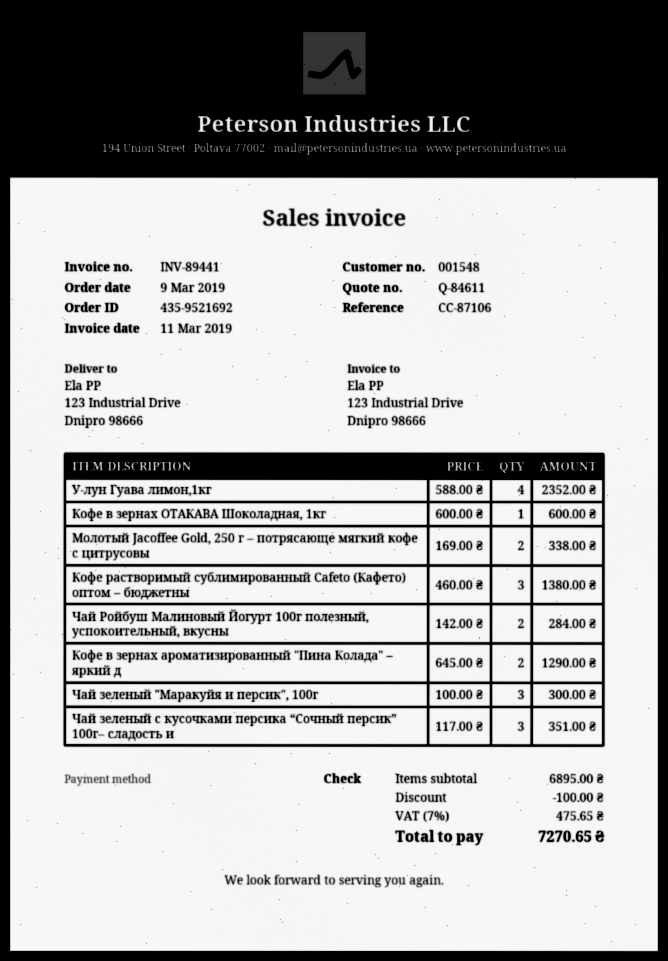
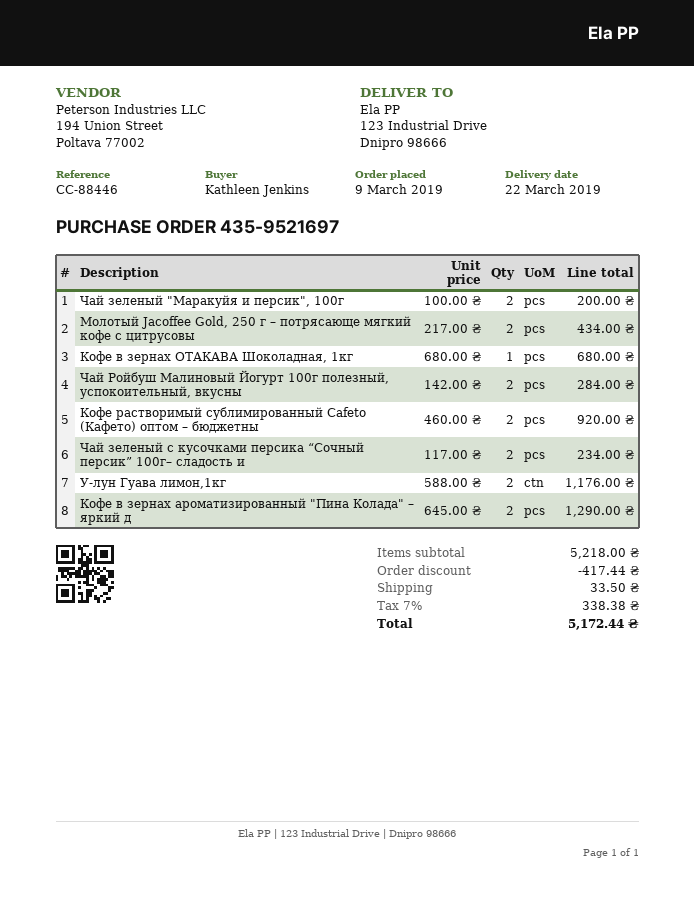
order number: 435-9521692 -> 435-9521697
reference: CC-87106 -> CC-88446
У-лун Гуава лимон,1кг: 4 x 588.00 = 2352.00 -> 2 x 588.00 = 1176.00
Кофе в зернах ОТАКАВА Шоколадная, 1кг: 1 x 600.00 = 600.00 -> 1 x 680.00 = 680.00
Молотый Jacoffee Gold, 250 г – потрясающе мягкий кофе с цитрусовы: 2 x 169.00 = 338.00 -> 2 x 217.00 = 434.00
Кофе растворимый сублимированный Cafeto (Кафето) оптом – бюджетны: 3 x 460.00 = 1380.00 -> 2 x 460.00 = 920.00
Чай зеленый "Маракуйя и персик", 100г: 3 x 100.00 = 300.00 -> 2 x 100.00 = 200.00
Чай зеленый с кусочками персика “Сочный персик” 100г– сладость и: 3 x 117.00 = 351.00 -> 2 x 117.00 = 234.00
subtotal: 6895.00 -> 5218.00
discount: 100.00 -> 417.44
shipping: none -> 33.50
tax: 7% = 475.65 -> 7% = 338.38
total: 7270.65 -> 5172.44

